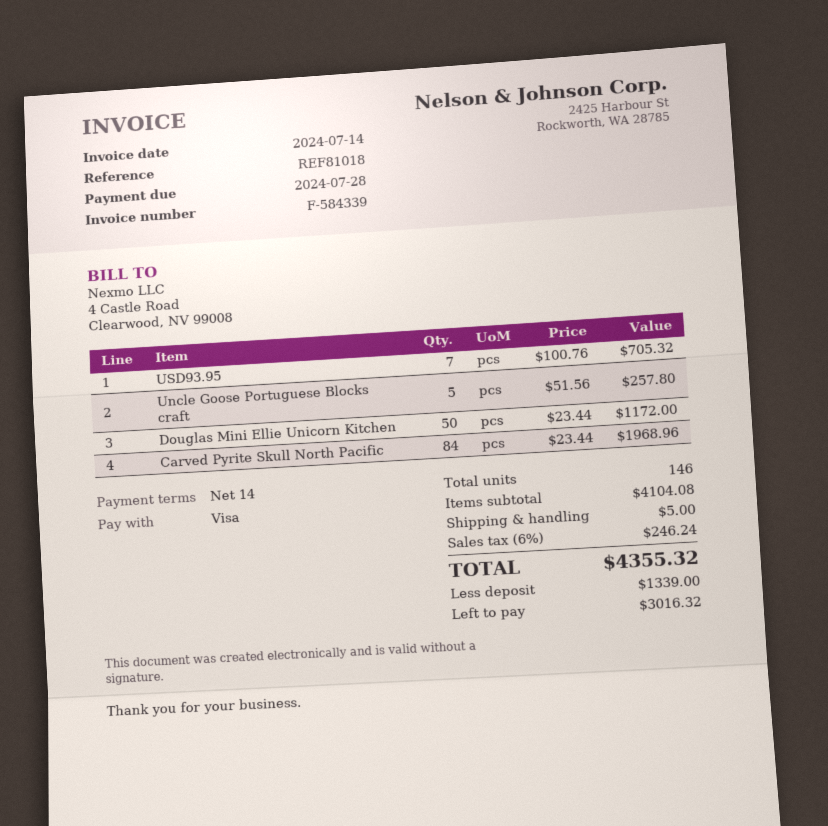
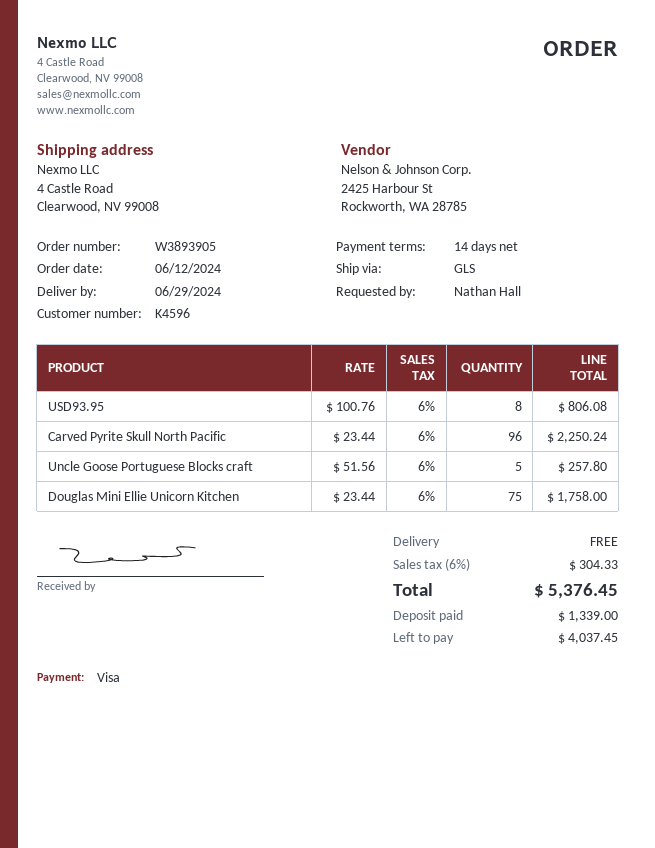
USD93.95: 7 x 100.76 = 705.32 -> 8 x 100.76 = 806.08
Douglas Mini Ellie Unicorn Kitchen: 50 x 23.44 = 1172.00 -> 75 x 23.44 = 1758.00
Carved Pyrite Skull North Pacific: 84 x 23.44 = 1968.96 -> 96 x 23.44 = 2250.24
shipping: 5.00 -> 0.00
tax: 6% = 246.24 -> 6% = 304.33
total: 4355.32 -> 5376.45
balance: 3016.32 -> 4037.45

